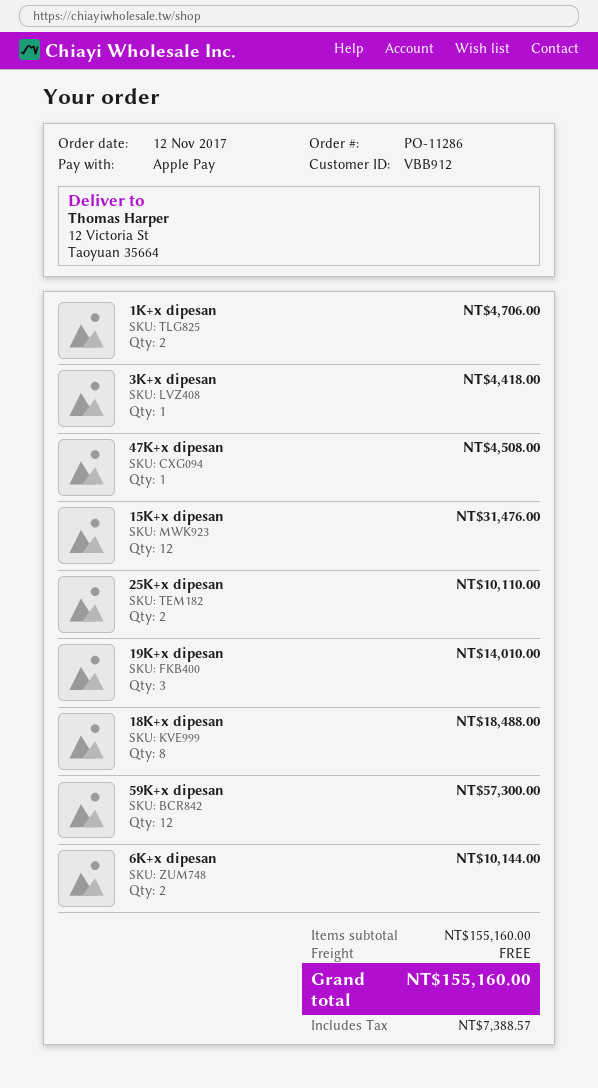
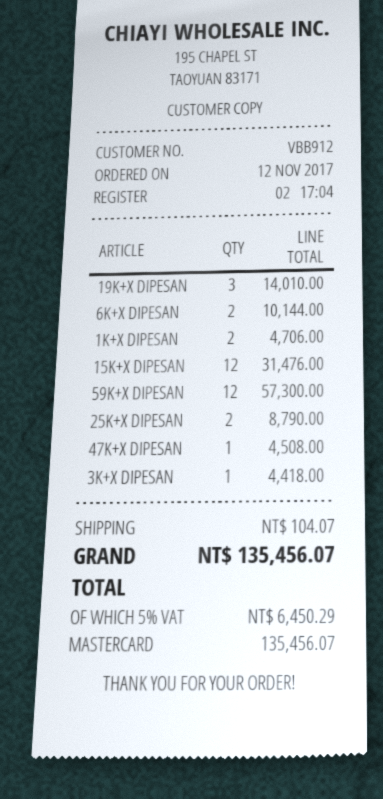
payment method: Apple Pay -> Mastercard
25K+x dipesan: 2 for 10110.00 -> 2 for 8790.00
18K+x dipesan: 8 for 18488.00 -> none
shipping: 0.00 -> 104.07
tax: 7388.57 -> 6450.29
total: 155160.00 -> 135456.07

